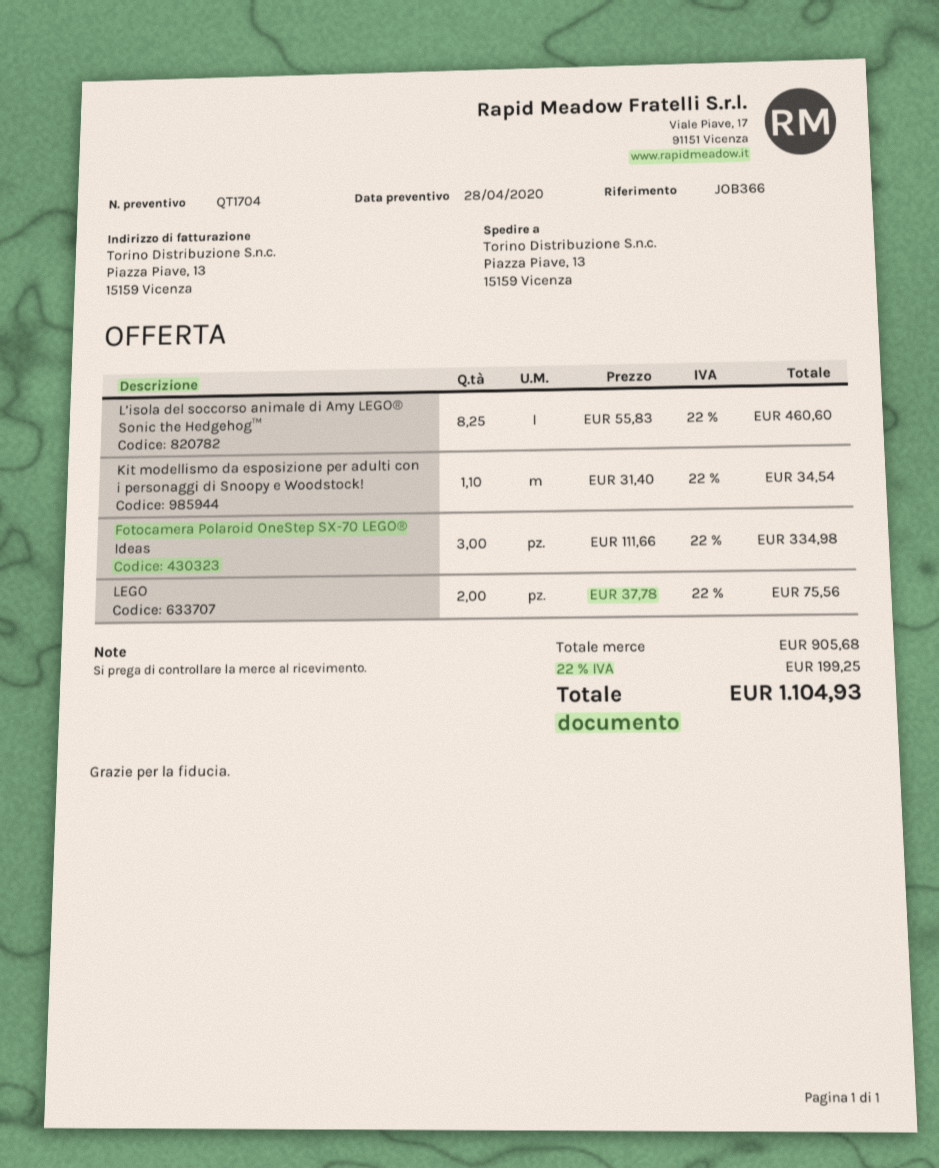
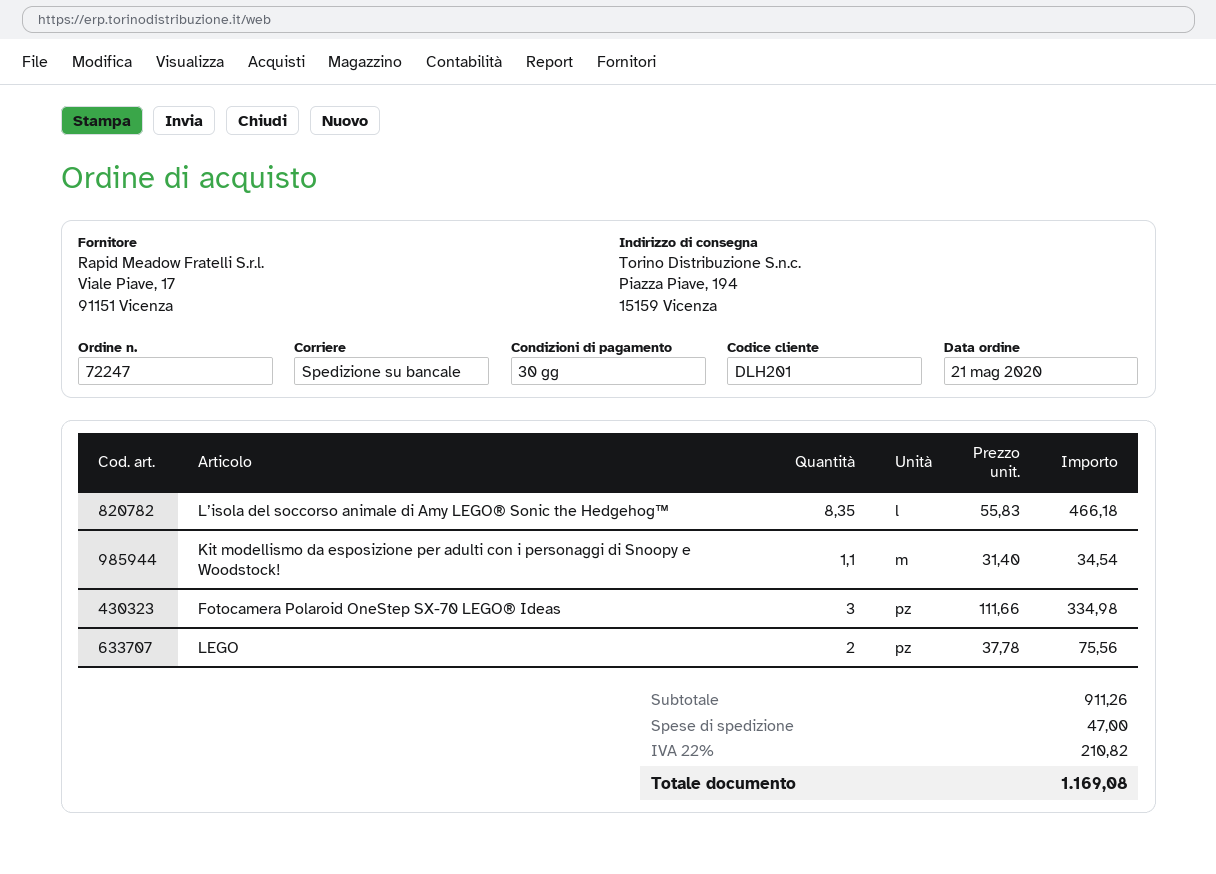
ship to: Piazza Piave, 13, 15159 Vicenza -> Piazza Piave, 194, 15159 Vicenza
L’isola del soccorso animale di Amy LEGO® Sonic the Hedgehog™: 8.25 x 55.83 = 460.60 -> 8.35 x 55.83 = 466.18
subtotal: 905.68 -> 911.26
shipping: none -> 47.00
tax: 22% = 199.25 -> 22% = 210.82
total: 1104.93 -> 1169.08

